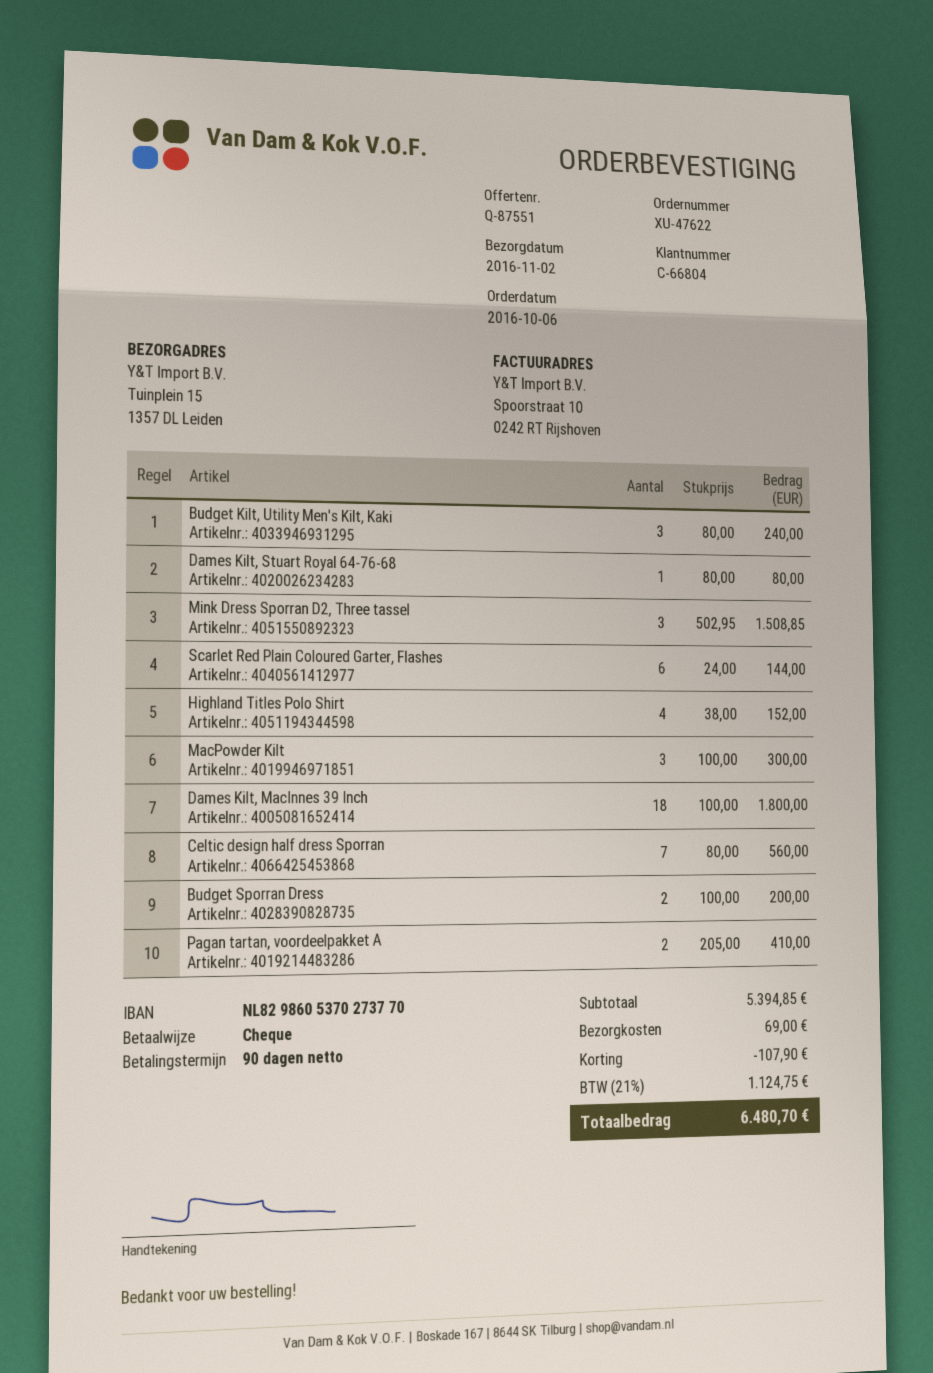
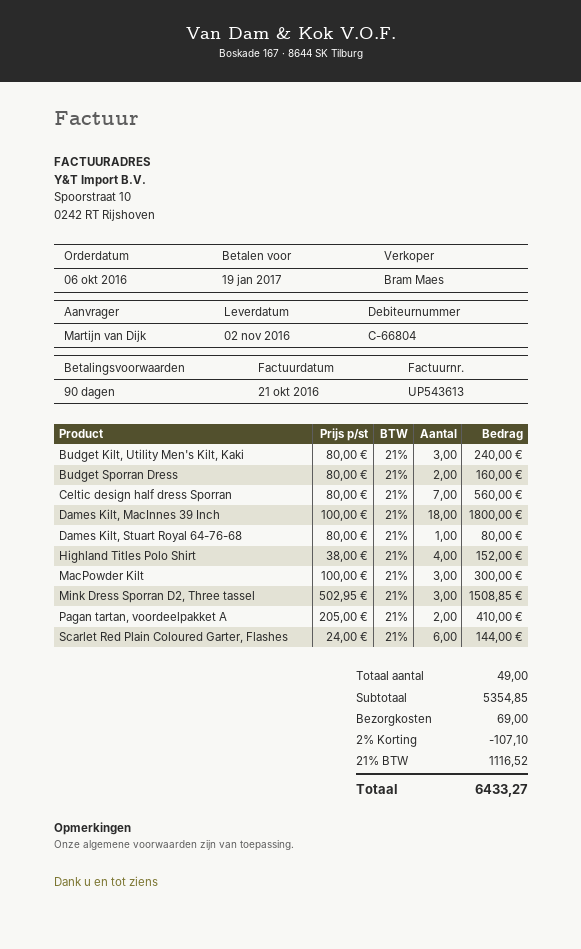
Budget Sporran Dress: 2 x 100.00 = 200.00 -> 2 x 80.00 = 160.00
subtotal: 5394.85 -> 5354.85
discount: 107.90 -> 107.10
tax: 21% = 1124.75 -> 21% = 1116.52
total: 6480.70 -> 6433.27

